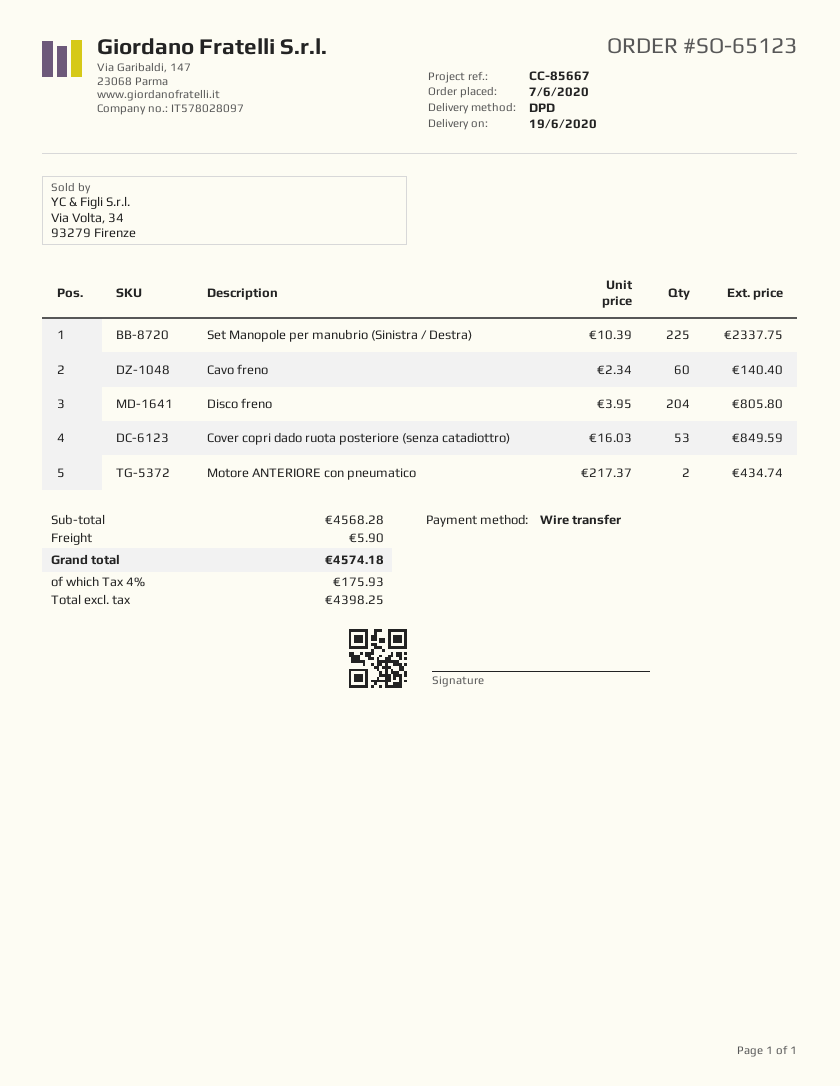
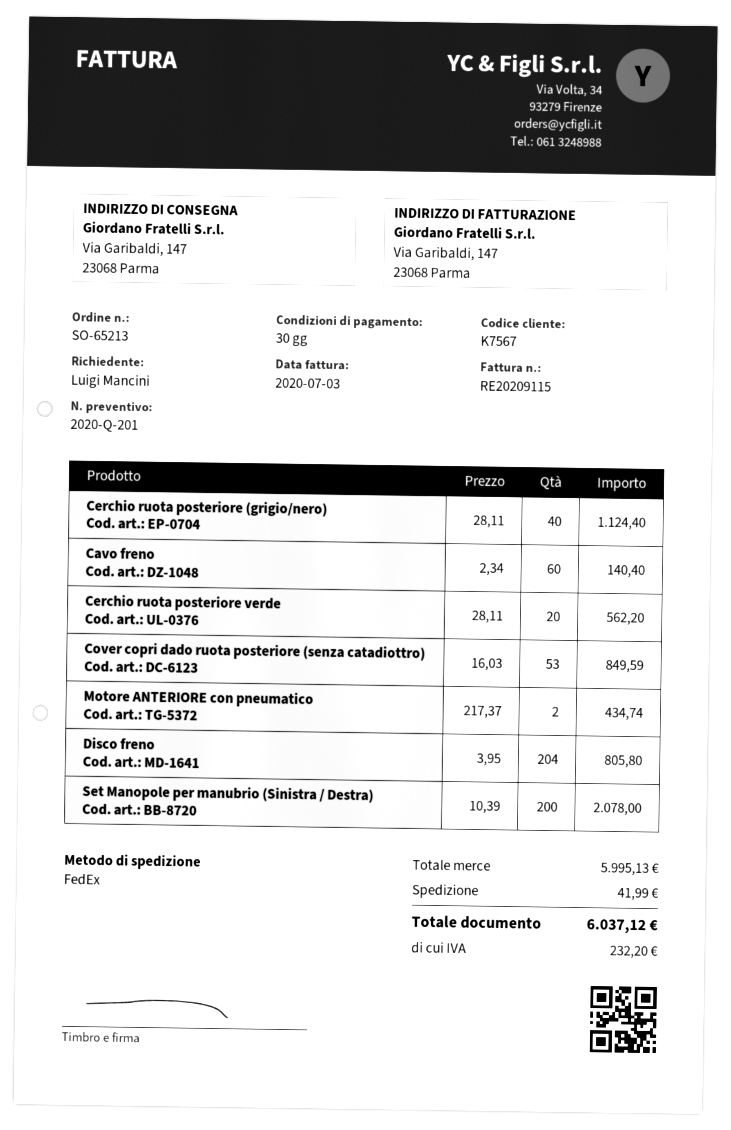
order number: SO-65123 -> SO-65213
shipping method: DPD -> FedEx
Set Manopole per manubrio (Sinistra / Destra): 225 x 10.39 = 2337.75 -> 200 x 10.39 = 2078.00
Cerchio ruota posteriore (grigio/nero): none -> 40 x 28.11 = 1124.40
Cerchio ruota posteriore verde: none -> 20 x 28.11 = 562.20
subtotal: 4568.28 -> 5995.13
shipping: 5.90 -> 41.99
tax: 175.93 -> 232.20
total: 4574.18 -> 6037.12

